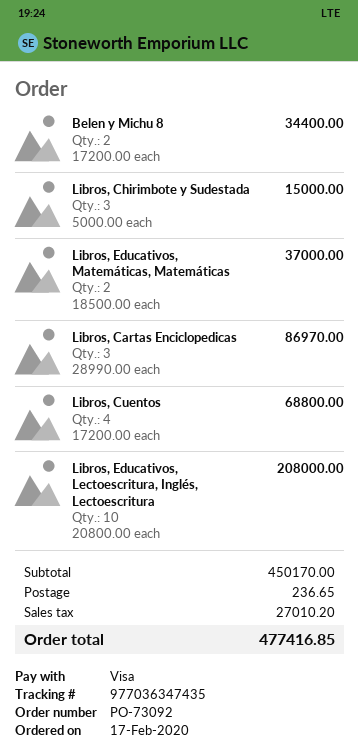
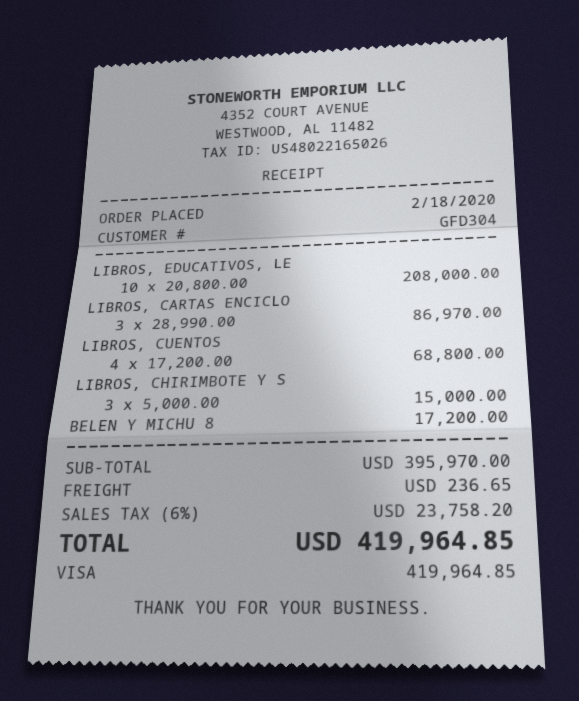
order date: 2020-02-17 -> 2020-02-18
Belen y Michu 8: 2 x 17200.00 = 34400.00 -> 1 x 17200.00 = 17200.00
Libros, Educativos, Matemáticas, Matemáticas: 2 x 18500.00 = 37000.00 -> none
subtotal: 450170.00 -> 395970.00
tax: 27010.20 -> 23758.20
total: 477416.85 -> 419964.85

